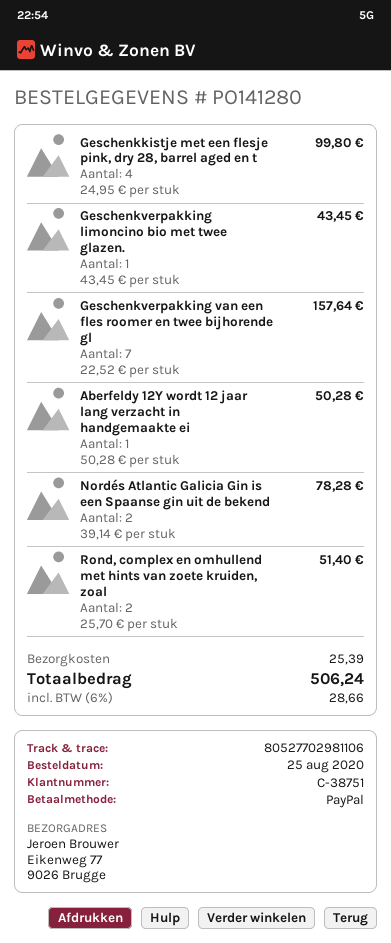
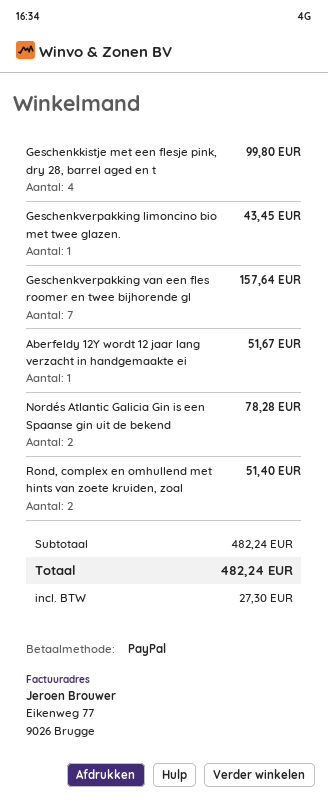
Aberfeldy 12Y wordt 12 jaar lang verzacht in handgemaakte ei: 1 for 50.28 -> 1 for 51.67
shipping: 25.39 -> none
tax: 28.66 -> 27.30
total: 506.24 -> 482.24

